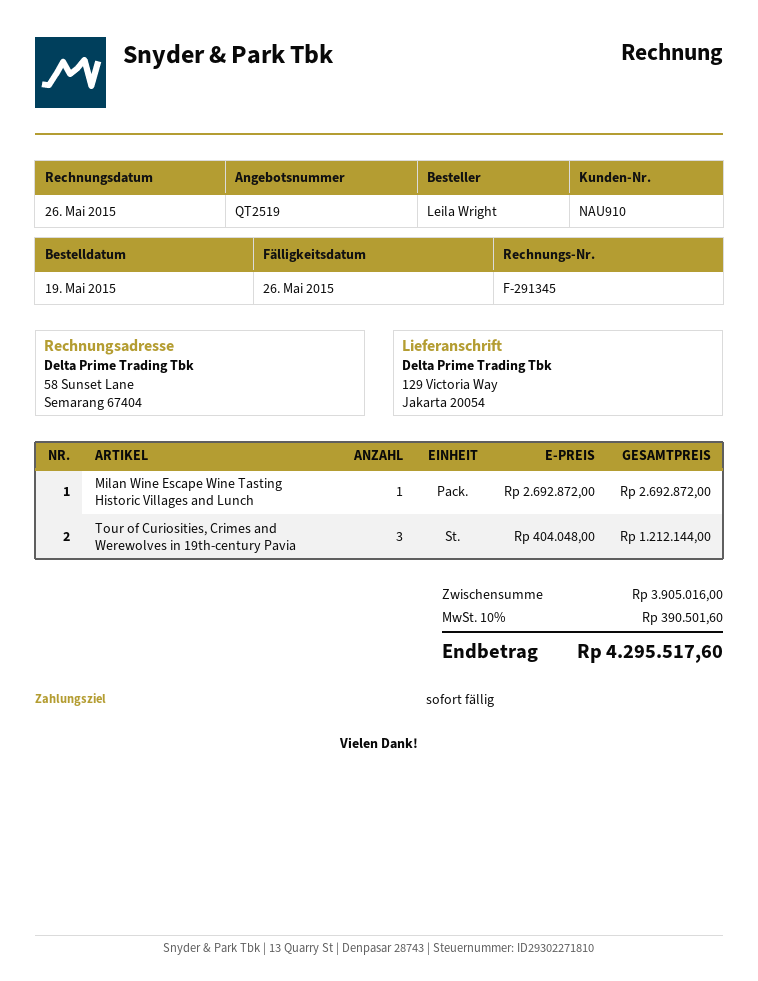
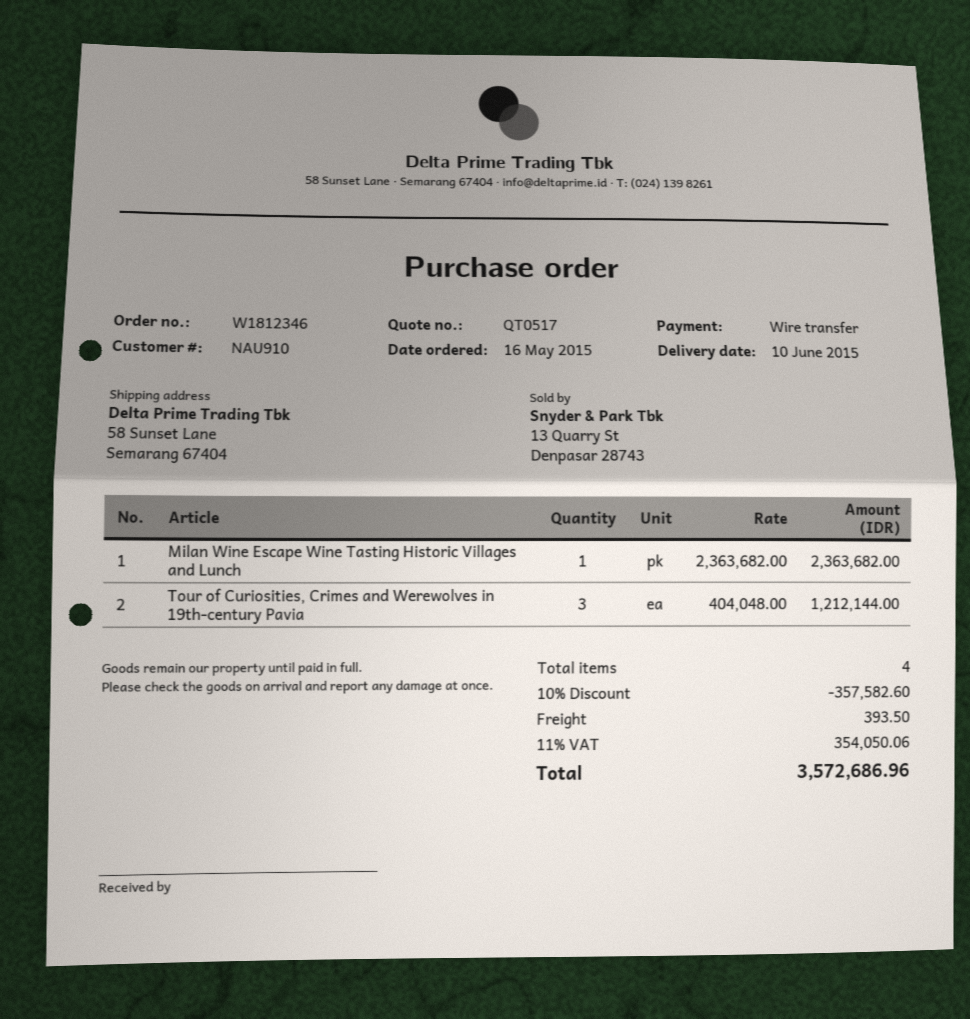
quote number: QT2519 -> QT0517
order date: 2015-05-19 -> 2015-05-16
ship to: 129 Victoria Way, Jakarta 20054 -> 58 Sunset Lane, Semarang 67404
Milan Wine Escape Wine Tasting Historic Villages and Lunch: 1 x 2692872.00 = 2692872.00 -> 1 x 2363682.00 = 2363682.00
discount: none -> 10% = 357582.60
shipping: none -> 393.50
tax: 10% = 390501.60 -> 11% = 354050.06
total: 4295517.60 -> 3572686.96

